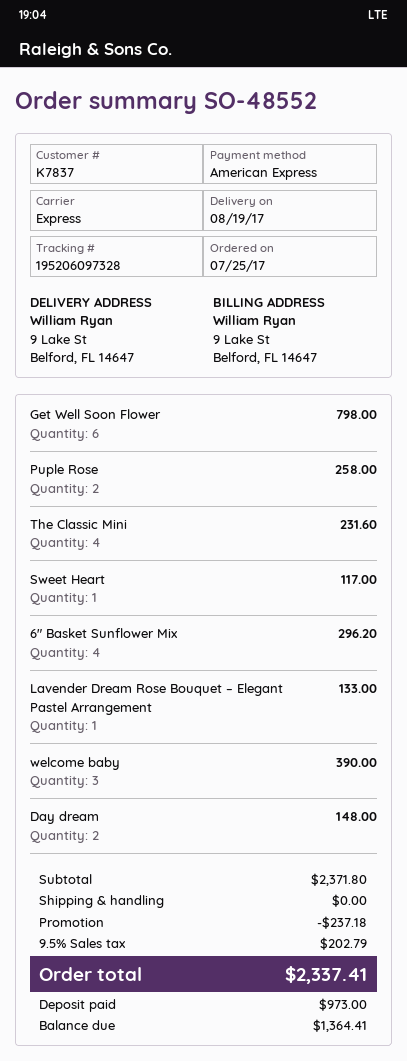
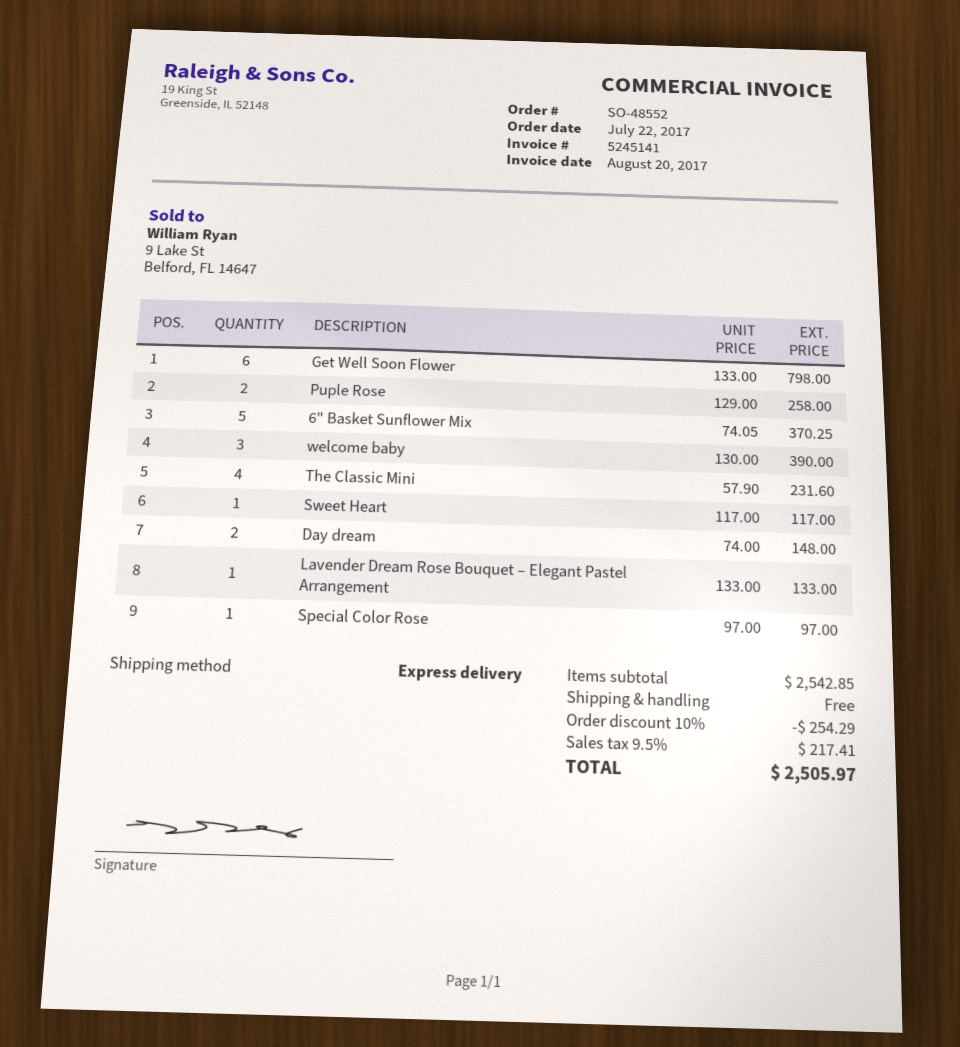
order date: 2017-07-25 -> 2017-07-22
6" Basket Sunflower Mix: 4 for 296.20 -> 5 for 370.25
Special Color Rose: none -> 1 for 97.00
subtotal: 2371.80 -> 2542.85
discount: 237.18 -> 254.29
tax: 9.5% = 202.79 -> 9.5% = 217.41
total: 2337.41 -> 2505.97

